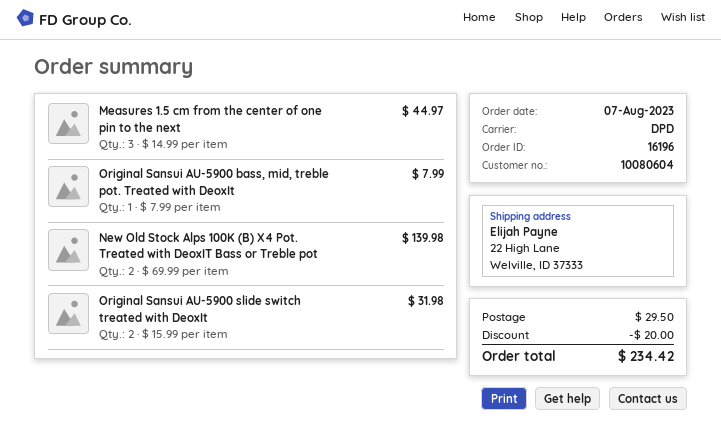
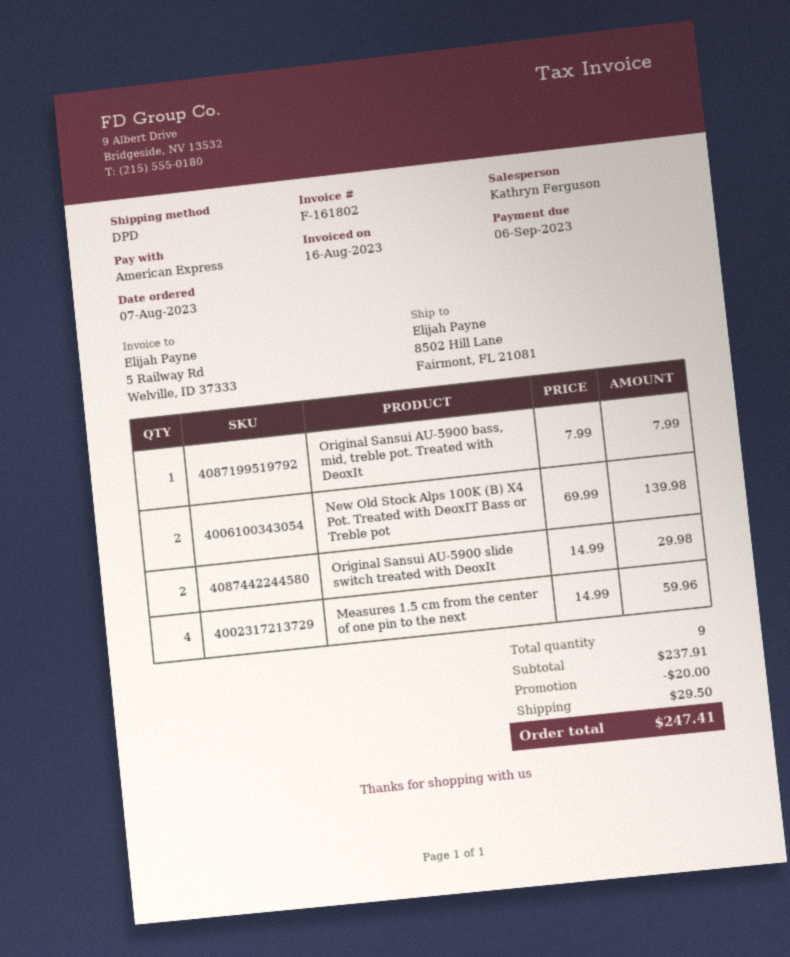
ship to: 22 High Lane, Welville, ID 37333 -> 8502 Hill Lane, Fairmont, FL 21081
Measures 1.5 cm from the center of one pin to the next: 3 x 14.99 = 44.97 -> 4 x 14.99 = 59.96
Original Sansui AU-5900 slide switch treated with DeoxIt: 2 x 15.99 = 31.98 -> 2 x 14.99 = 29.98
total: 234.42 -> 247.41

